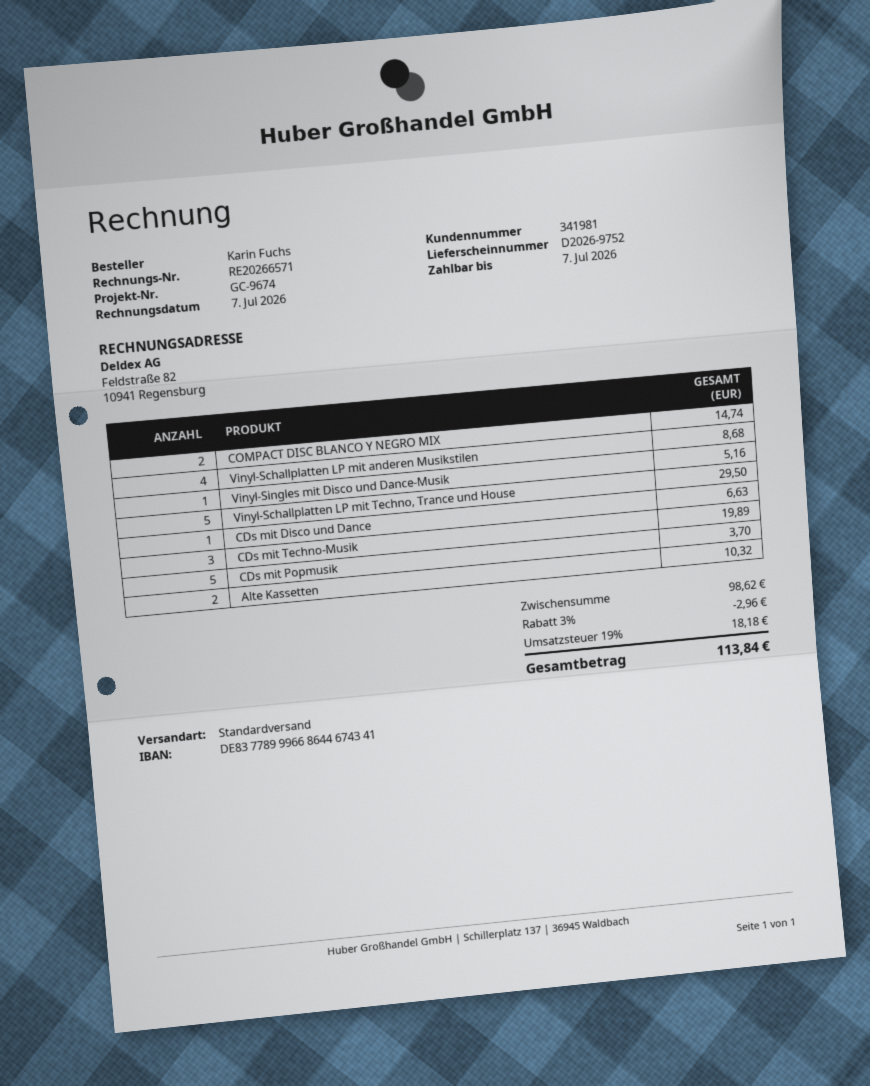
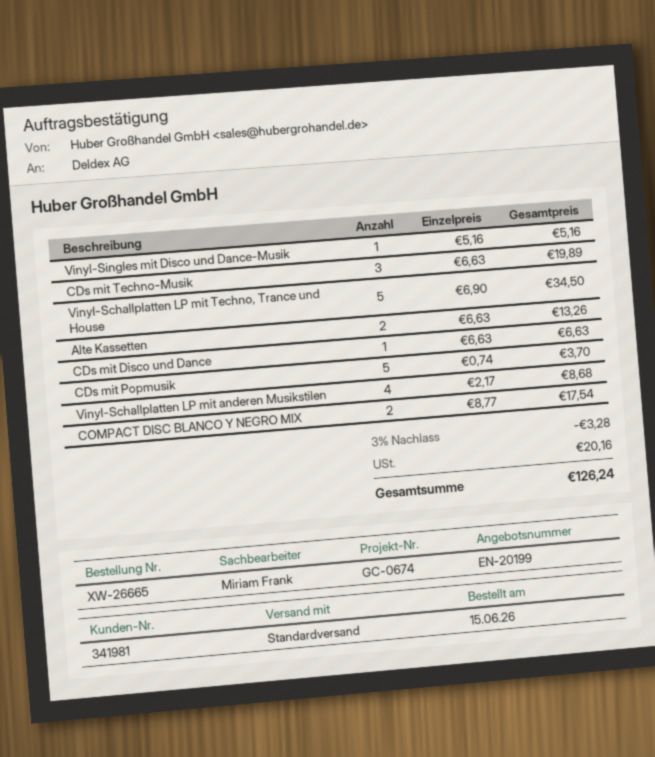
reference: GC-9674 -> GC-0674
COMPACT DISC BLANCO Y NEGRO MIX: 2 for 14.74 -> 2 for 17.54
Vinyl-Schallplatten LP mit Techno, Trance und House: 5 for 29.50 -> 5 for 34.50
Alte Kassetten: 2 for 10.32 -> 2 for 13.26
discount: 3% = 2.96 -> 3% = 3.28
tax: 18.18 -> 20.16
total: 113.84 -> 126.24

